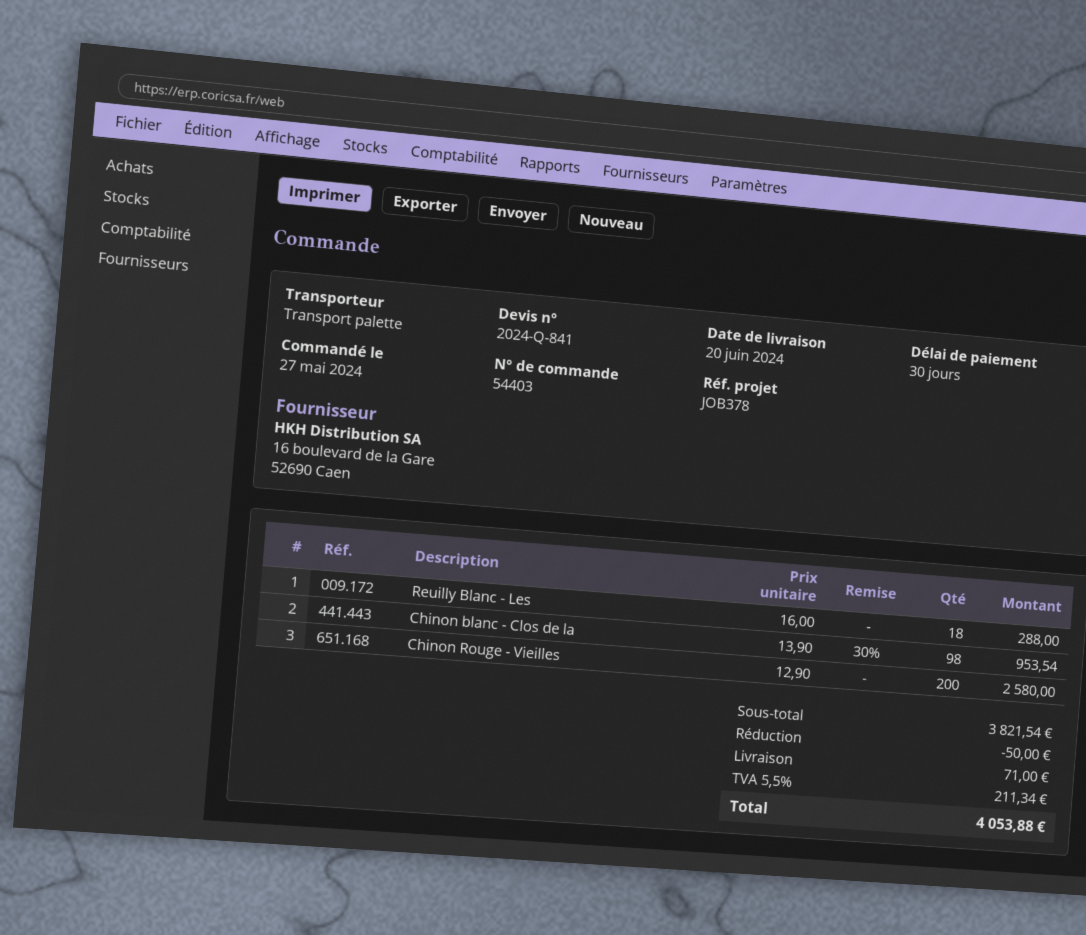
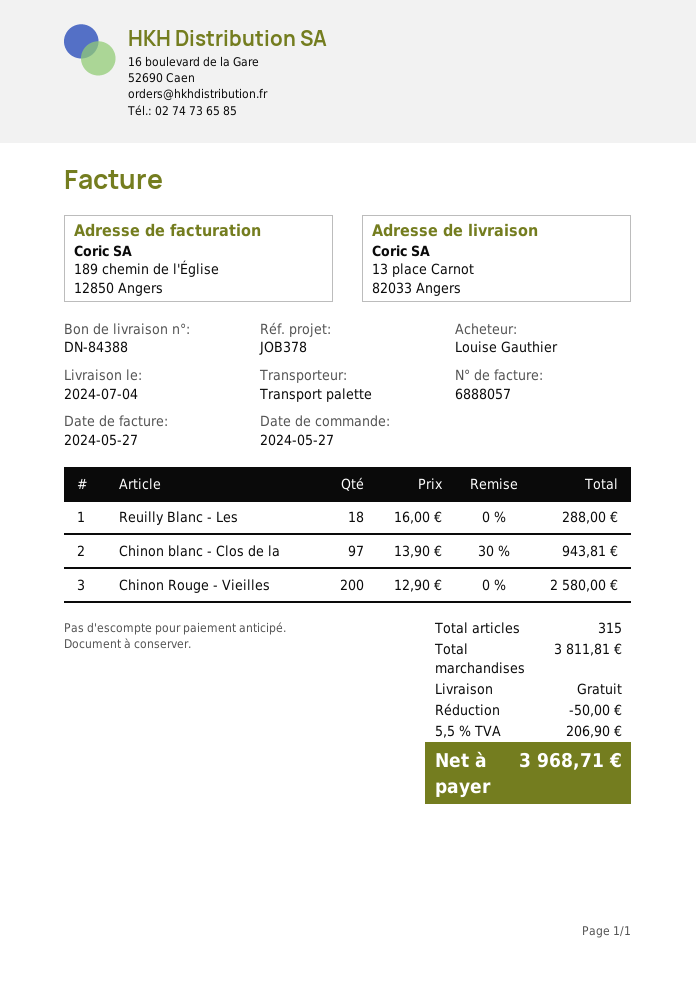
delivery date: 2024-06-20 -> 2024-07-04
Chinon blanc - Clos de la: 98 x 13.90 - 30% = 953.54 -> 97 x 13.90 - 30% = 943.81
subtotal: 3821.54 -> 3811.81
shipping: 71.00 -> 0.00
tax: 5.5% = 211.34 -> 5.5% = 206.90
total: 4053.88 -> 3968.71

